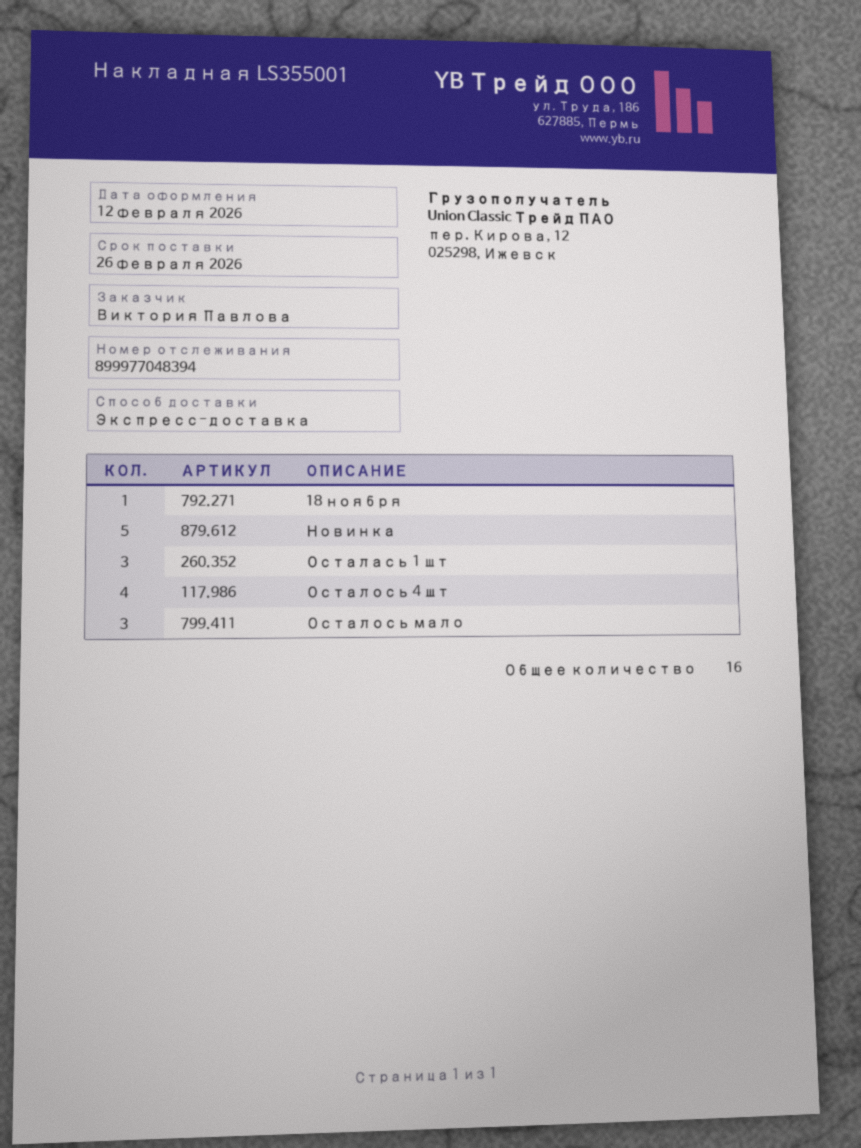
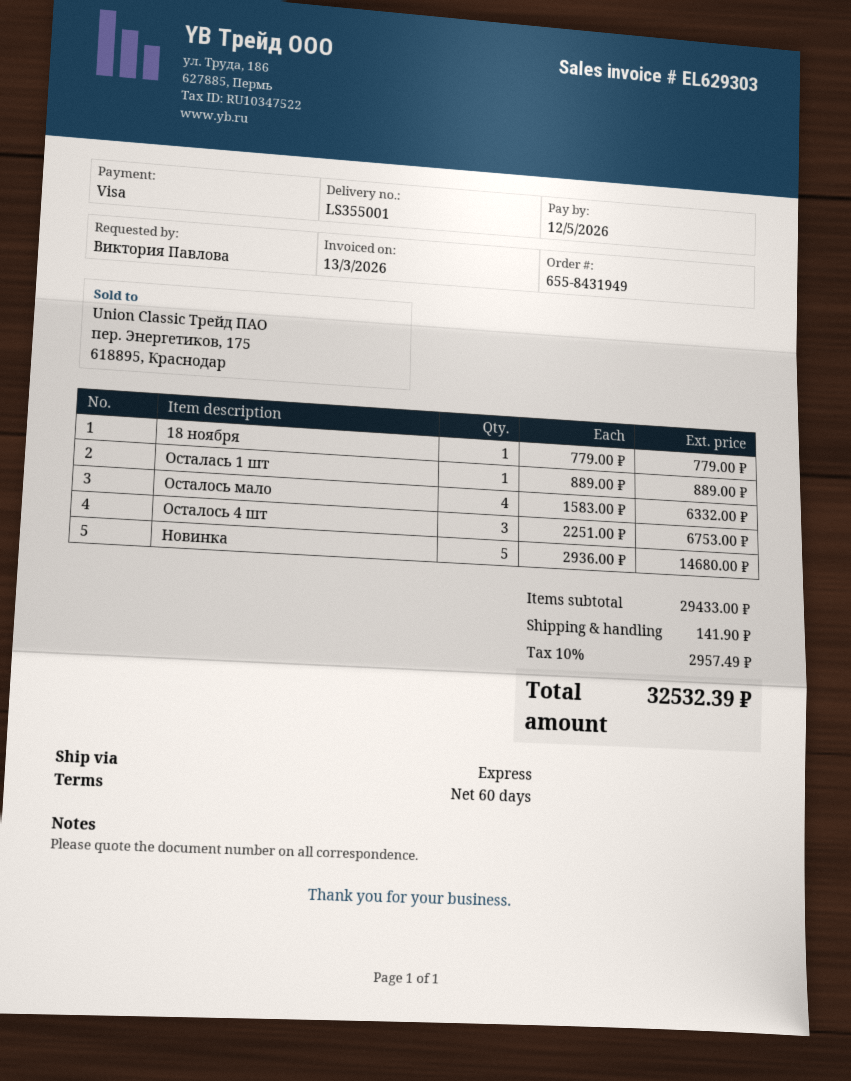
Осталась 1 шт: 3 -> 1
Осталось 4 шт: 4 -> 3
Осталось мало: 3 -> 4

